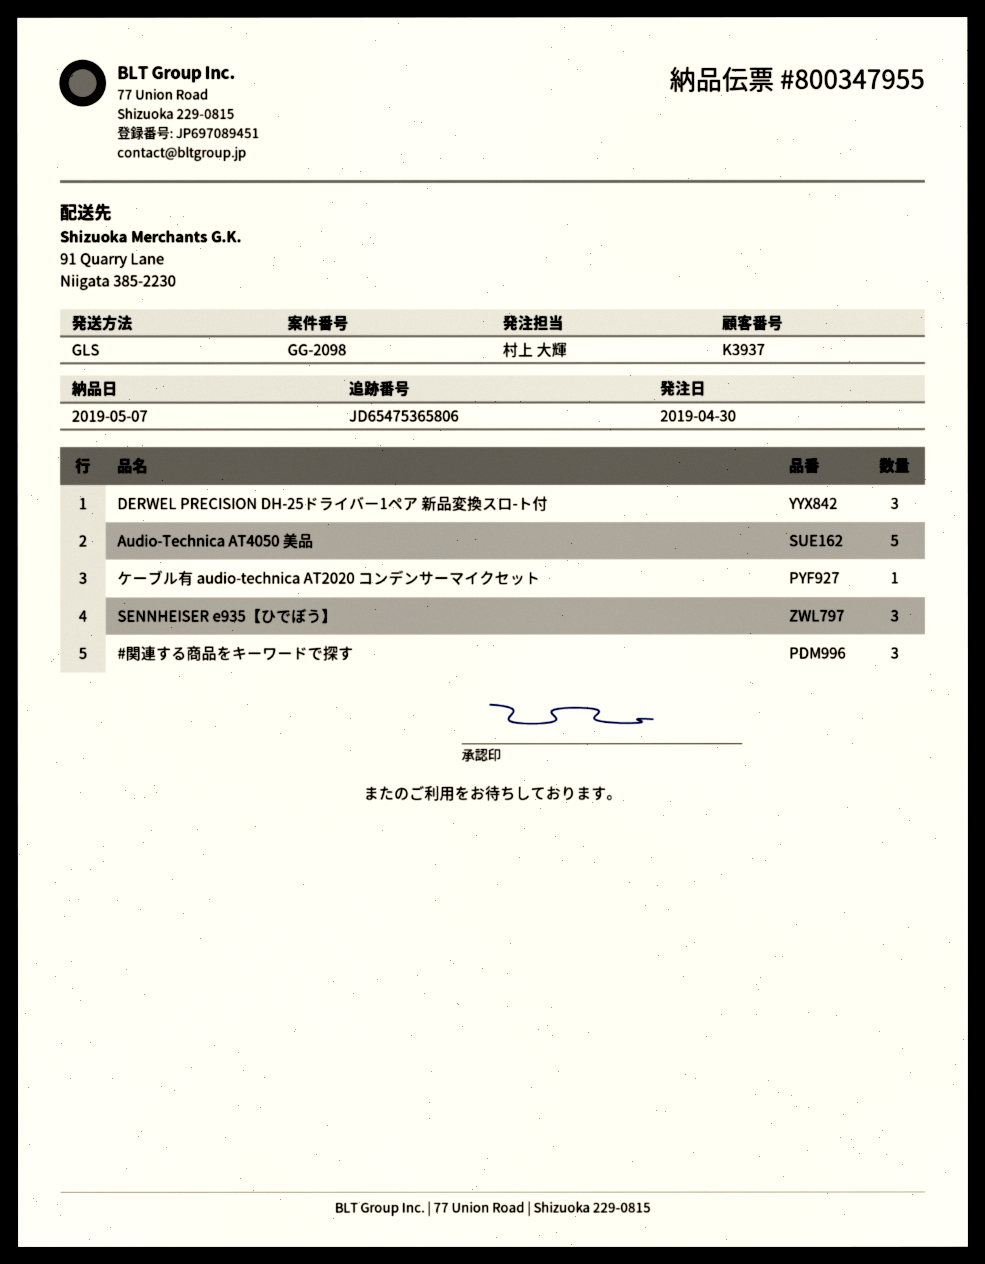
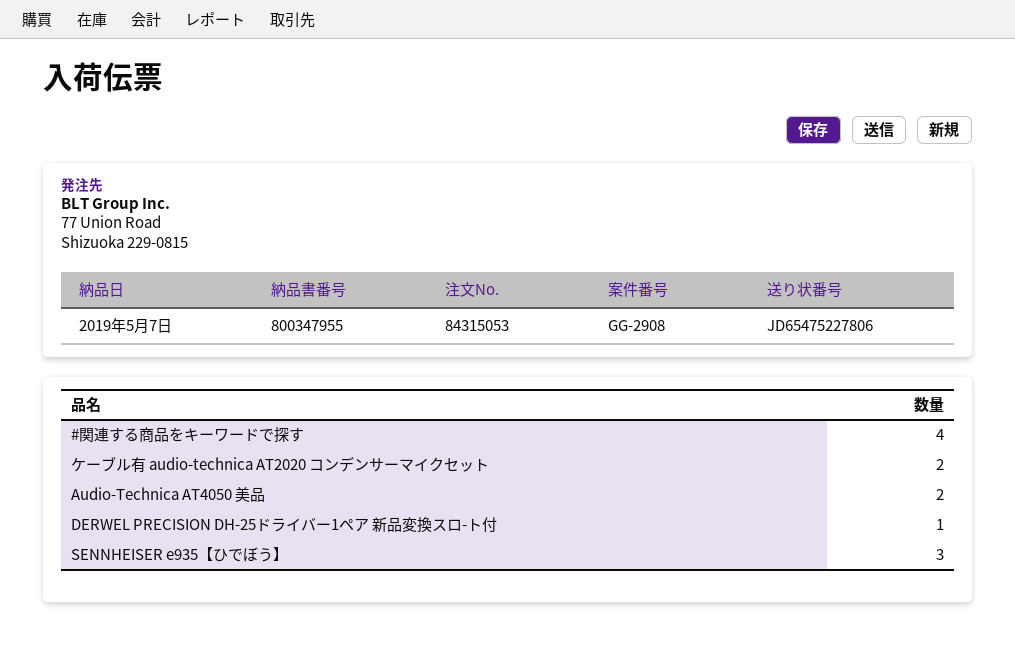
reference: GG-2098 -> GG-2908
tracking number: JD65475365806 -> JD65475227806
DERWEL PRECISION DH-25ドライバー1ペア 新品変換スロ-ト付: 3 -> 1
Audio-Technica AT4050 美品: 5 -> 2
ケーブル有 audio-technica AT2020 コンデンサーマイクセット: 1 -> 2
#関連する商品をキーワードで探す: 3 -> 4

